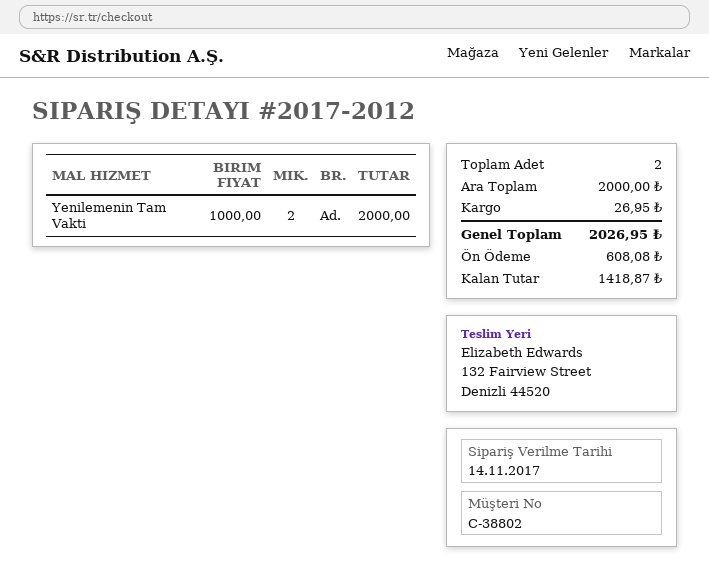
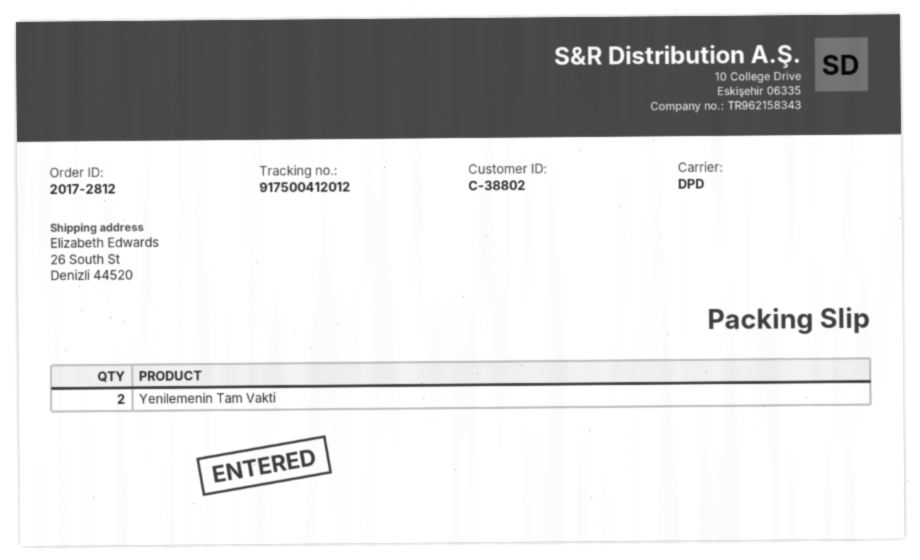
order number: 2017-2012 -> 2017-2812
ship to: 132 Fairview Street, Denizli 44520 -> 26 South St, Denizli 44520

